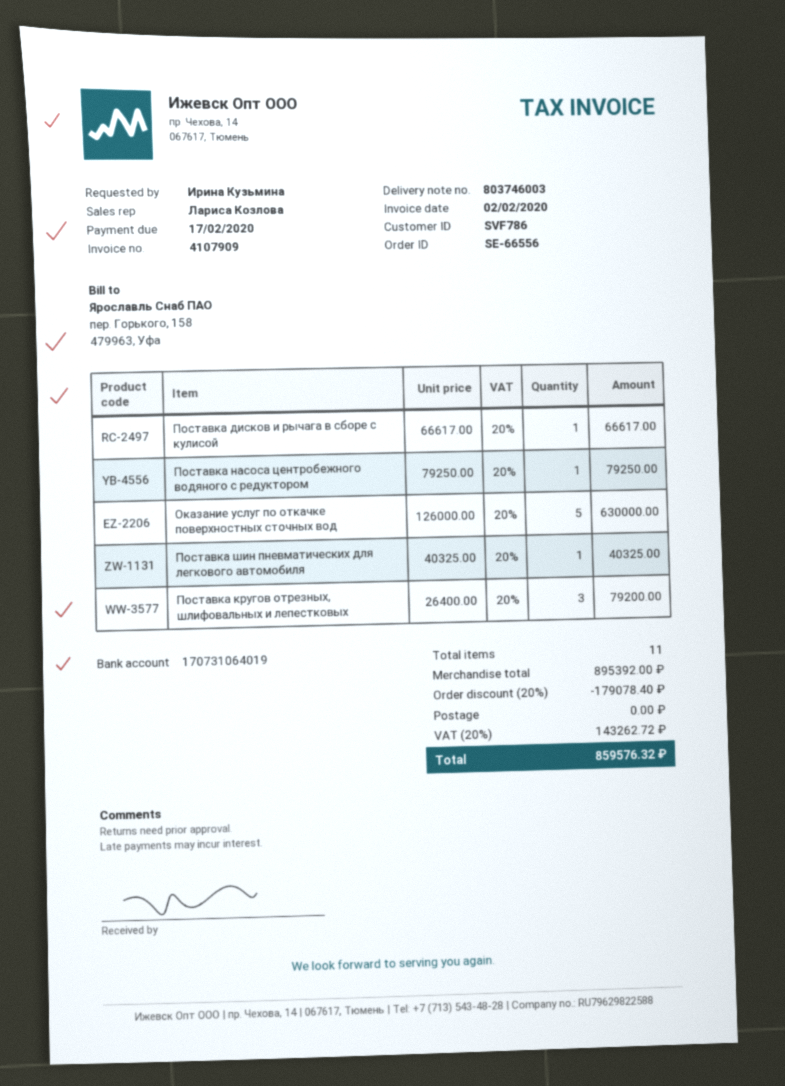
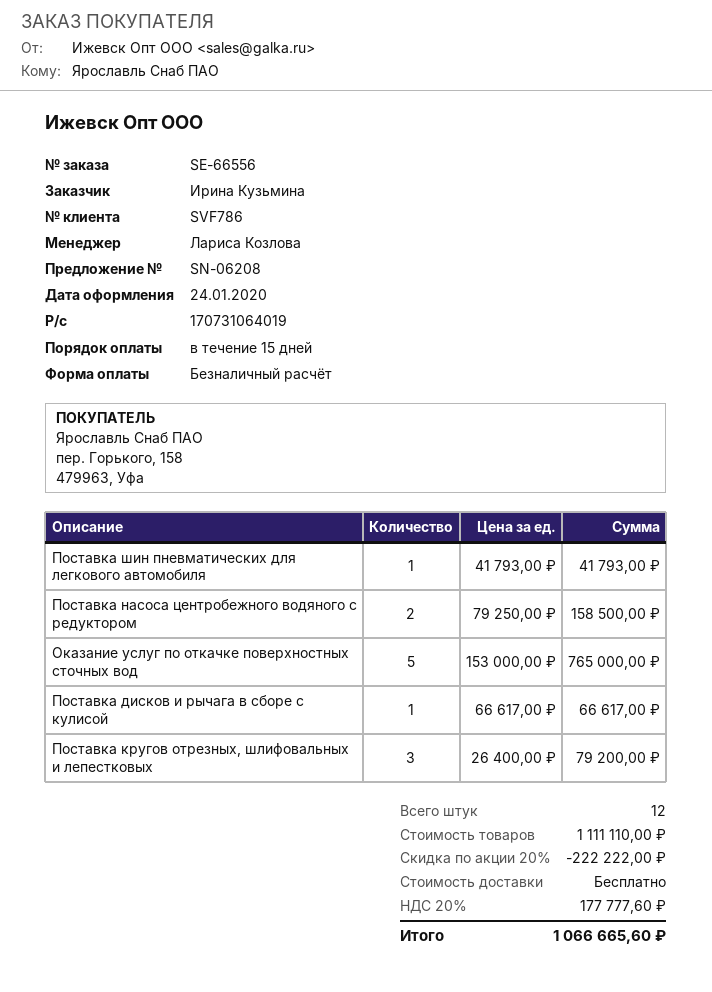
Поставка насоса центробежного водяного с редуктором: 1 x 79250.00 = 79250.00 -> 2 x 79250.00 = 158500.00
Оказание услуг по откачке поверхностных сточных вод: 5 x 126000.00 = 630000.00 -> 5 x 153000.00 = 765000.00
Поставка шин пневматических для легкового автомобиля: 1 x 40325.00 = 40325.00 -> 1 x 41793.00 = 41793.00
total quantity: 11 -> 12
subtotal: 895392.00 -> 1111110.00
discount: 20% = 179078.40 -> 20% = 222222.00
tax: 20% = 143262.72 -> 20% = 177777.60
total: 859576.32 -> 1066665.60

